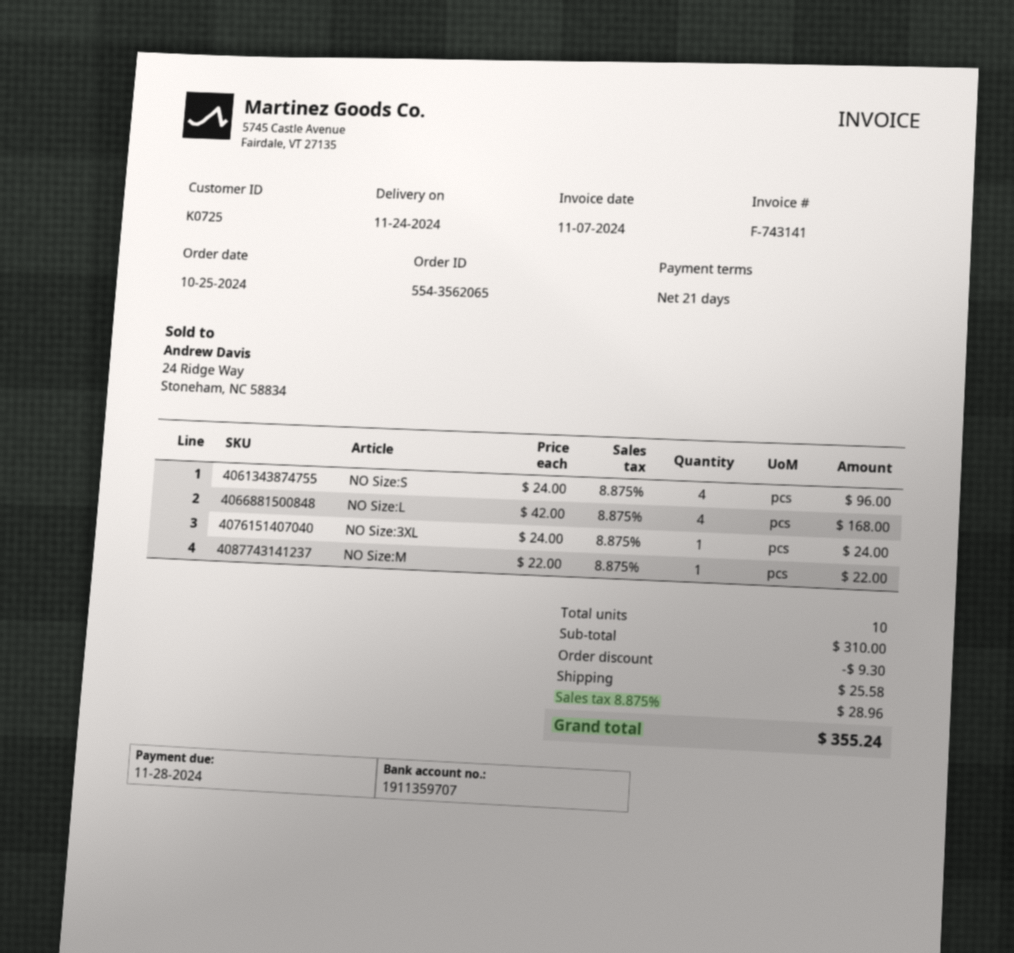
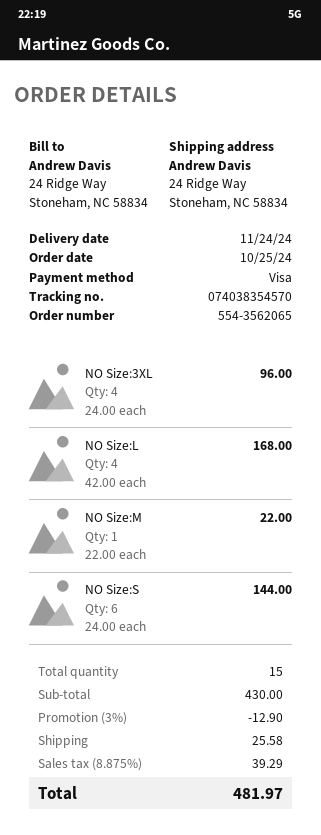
NO Size:S: 4 x 24.00 = 96.00 -> 6 x 24.00 = 144.00
NO Size:3XL: 1 x 24.00 = 24.00 -> 4 x 24.00 = 96.00
total quantity: 10 -> 15
subtotal: 310.00 -> 430.00
discount: 9.30 -> 12.90
tax: 8.875% = 28.96 -> 8.875% = 39.29
total: 355.24 -> 481.97

